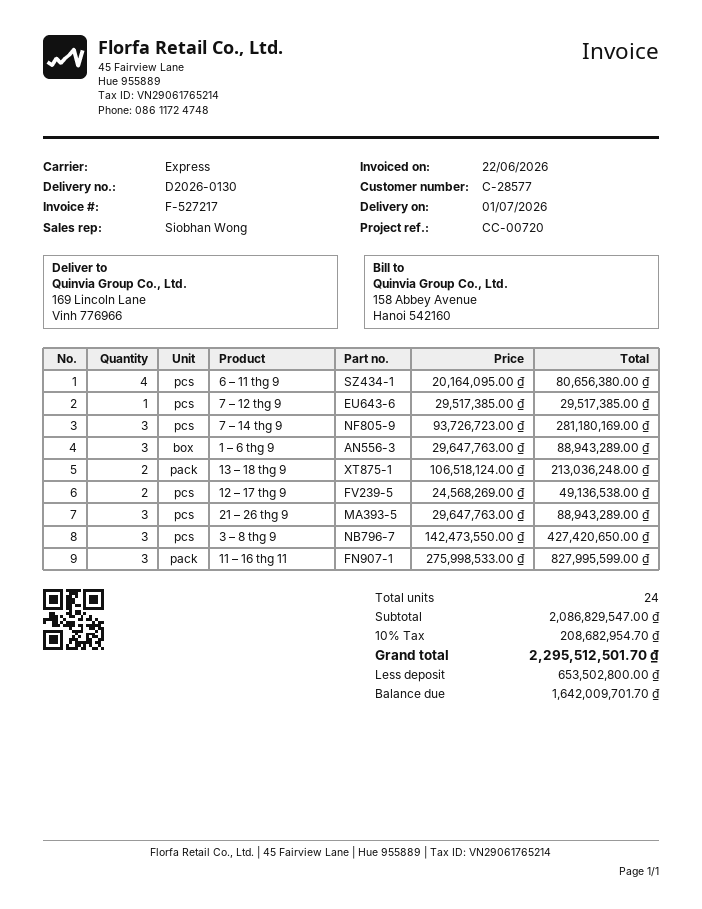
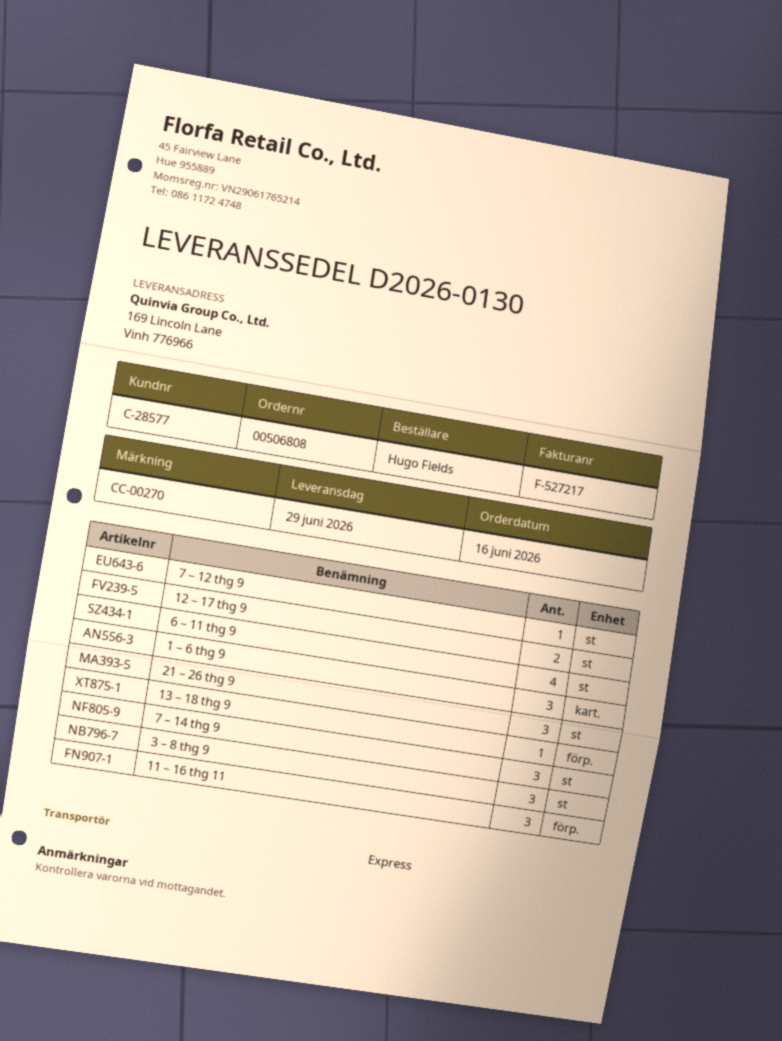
delivery date: 2026-07-01 -> 2026-06-29
reference: CC-00720 -> CC-00270
13 – 18 thg 9: 2 -> 1

